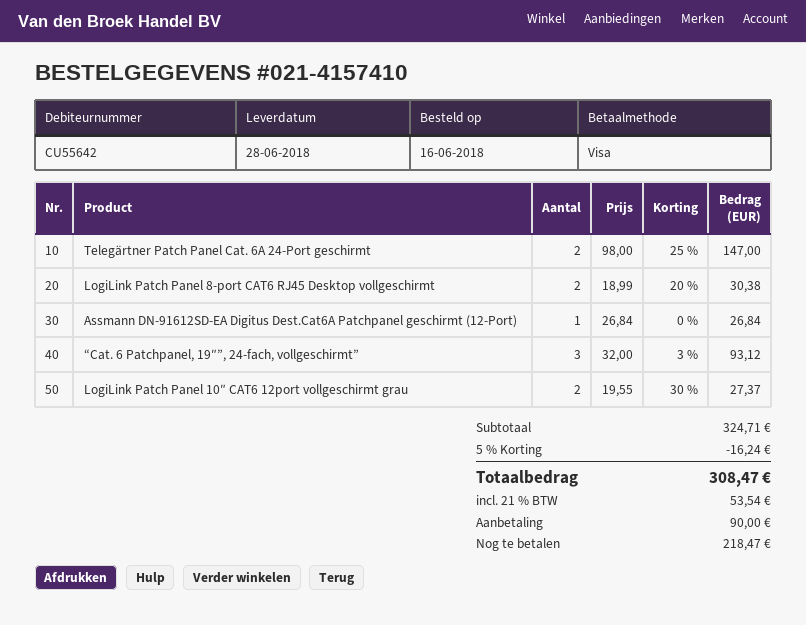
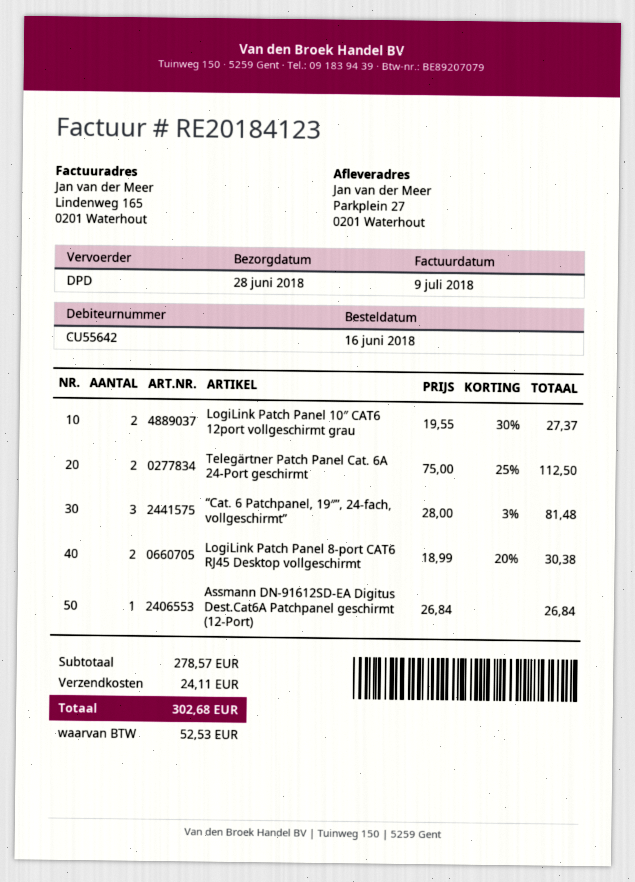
Telegärtner Patch Panel Cat. 6A 24-Port geschirmt: 2 x 98.00 - 25% = 147.00 -> 2 x 75.00 - 25% = 112.50
“Cat. 6 Patchpanel, 19″”, 24-fach, vollgeschirmt”: 3 x 32.00 - 3% = 93.12 -> 3 x 28.00 - 3% = 81.48
subtotal: 324.71 -> 278.57
discount: 5% = 16.24 -> none
shipping: none -> 24.11
tax: 53.54 -> 52.53
total: 308.47 -> 302.68

